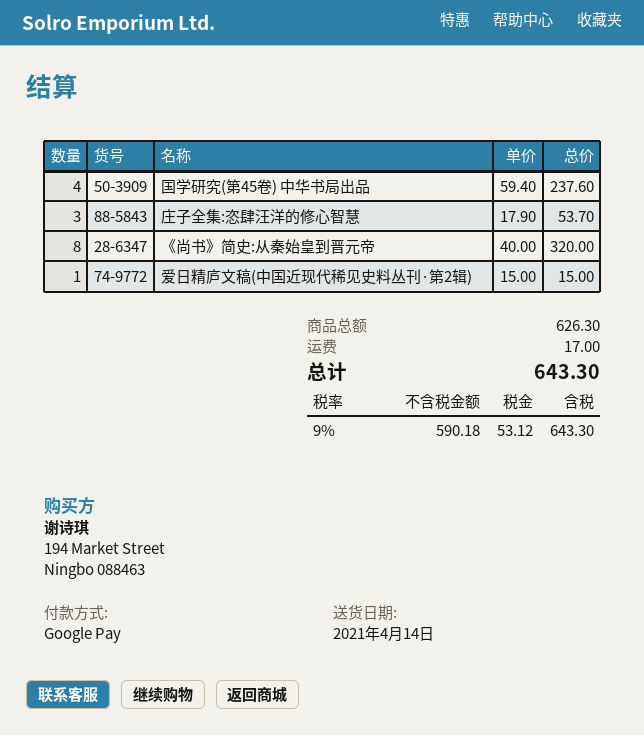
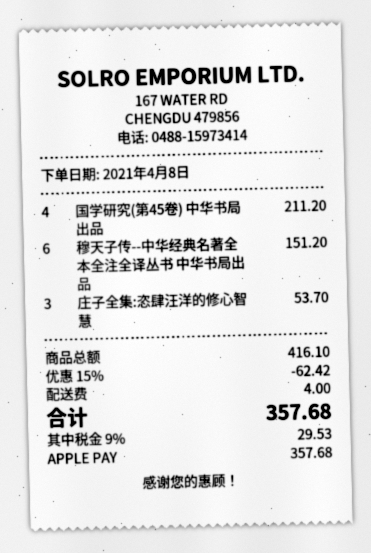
payment method: Google Pay -> Apple Pay
国学研究(第45卷) 中华书局出品: 4 for 237.60 -> 4 for 211.20
《尚书》简史:从秦始皇到晋元帝: 8 for 320.00 -> none
爱日精庐文稿(中国近现代稀见史料丛刊·第2辑): 1 for 15.00 -> none
穆天子传--中华经典名著全本全注全译丛书 中华书局出品: none -> 6 for 151.20
subtotal: 626.30 -> 416.10
discount: none -> 15% = 62.42
shipping: 17.00 -> 4.00
tax: 9% = 53.12 -> 9% = 29.53
total: 643.30 -> 357.68

